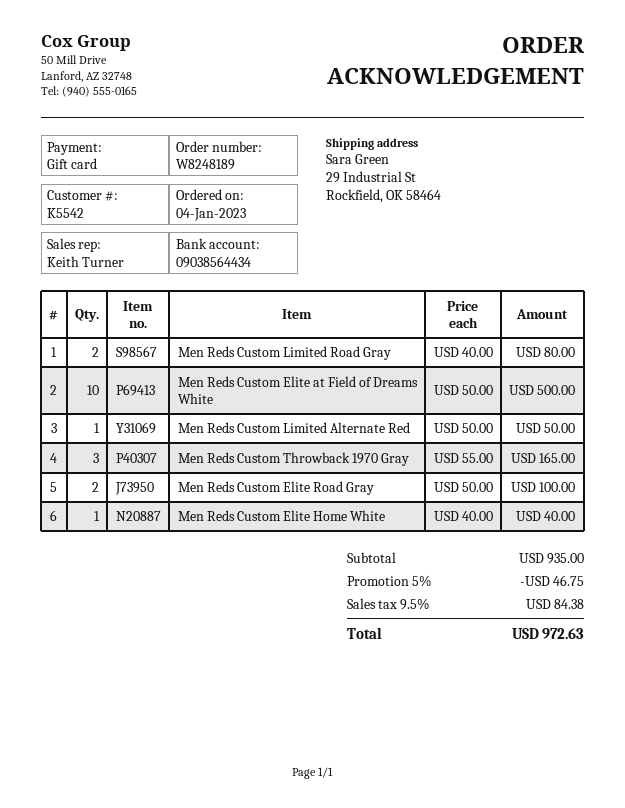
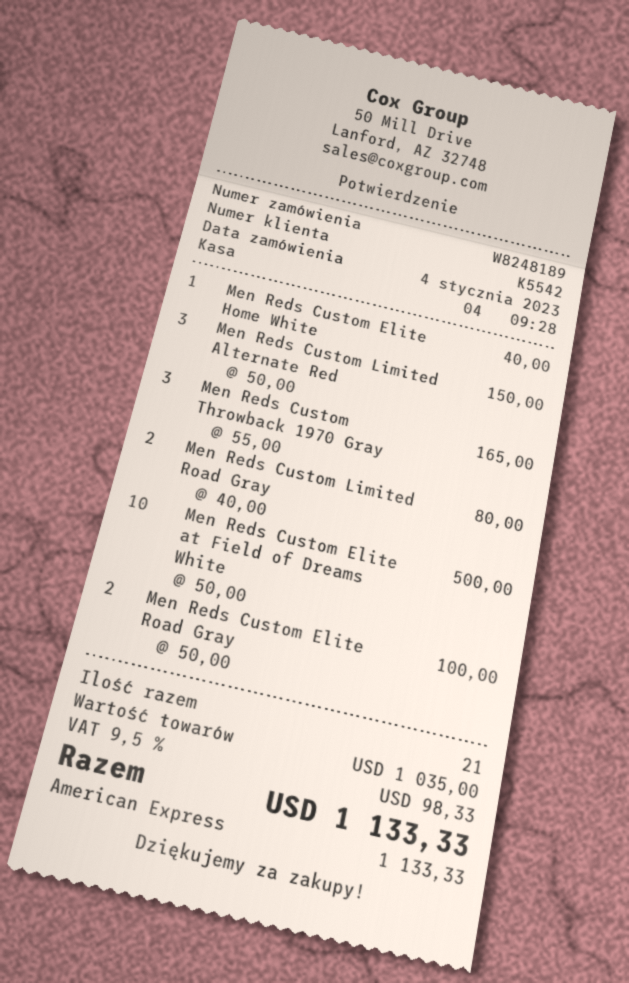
payment method: gift card -> American Express
Men Reds Custom Limited Alternate Red: 1 x 50.00 = 50.00 -> 3 x 50.00 = 150.00
subtotal: 935.00 -> 1035.00
discount: 5% = 46.75 -> none
tax: 9.5% = 84.38 -> 9.5% = 98.33
total: 972.63 -> 1133.33

